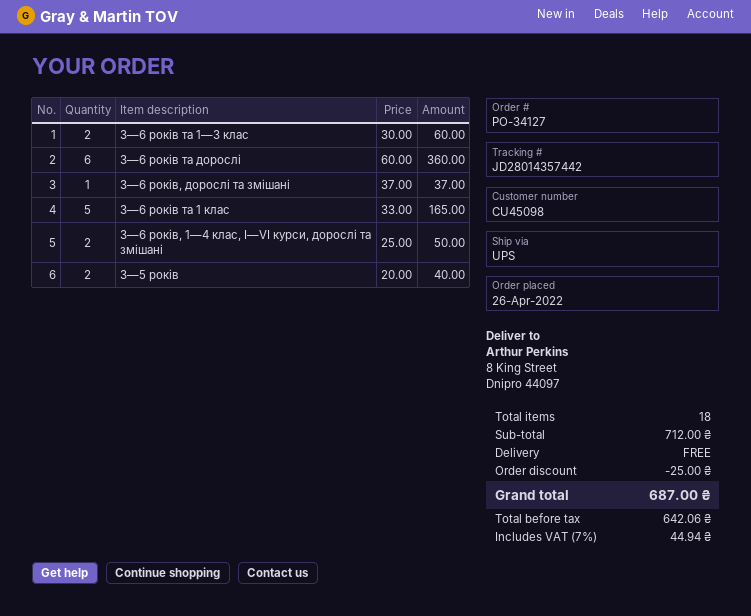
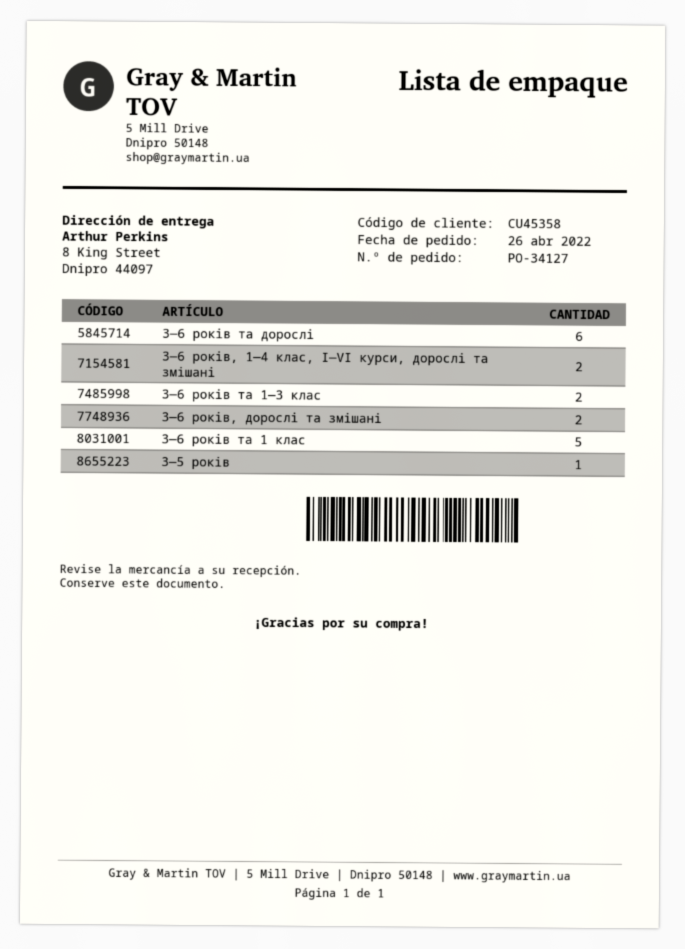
customer number: CU45098 -> CU45358
3—6 років, дорослі та змішані: 1 -> 2
3—5 років: 2 -> 1

